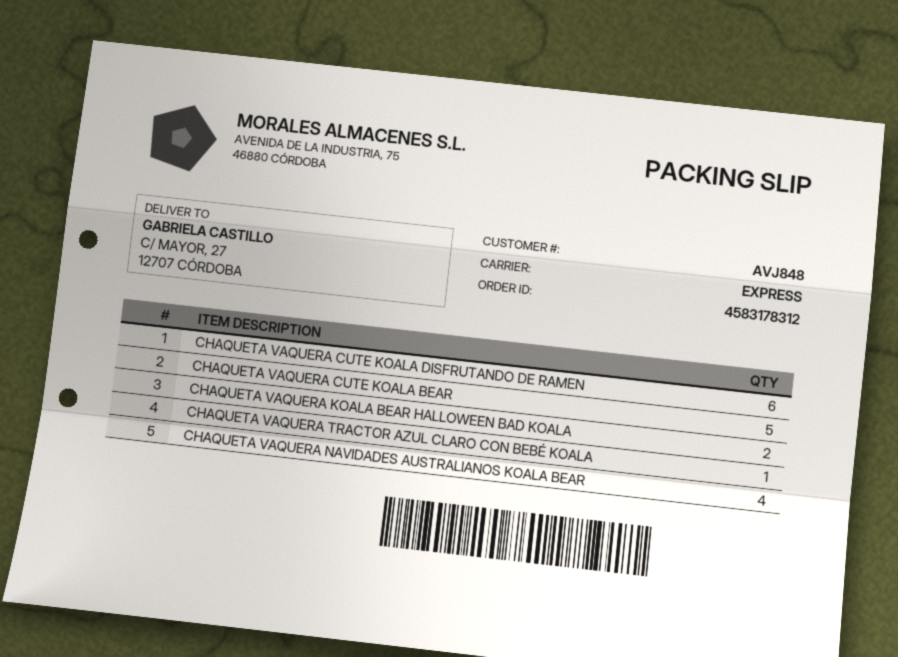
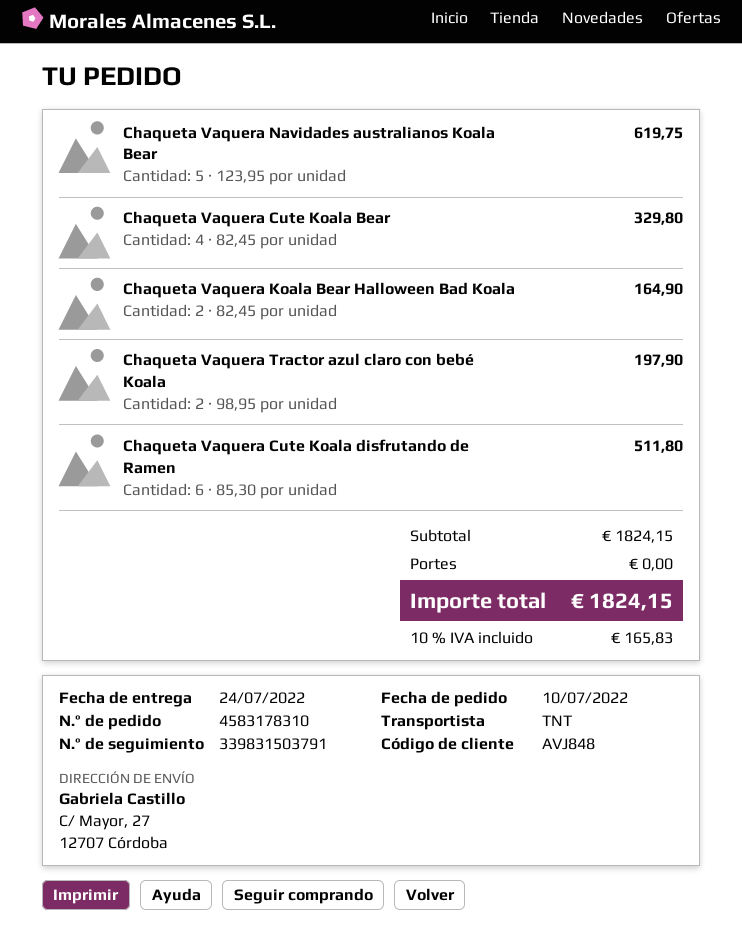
order number: 4583178312 -> 4583178310
shipping method: express -> TNT
CHAQUETA VAQUERA CUTE KOALA BEAR: 5 -> 4
CHAQUETA VAQUERA TRACTOR AZUL CLARO CON BEBÉ KOALA: 1 -> 2
CHAQUETA VAQUERA NAVIDADES AUSTRALIANOS KOALA BEAR: 4 -> 5

